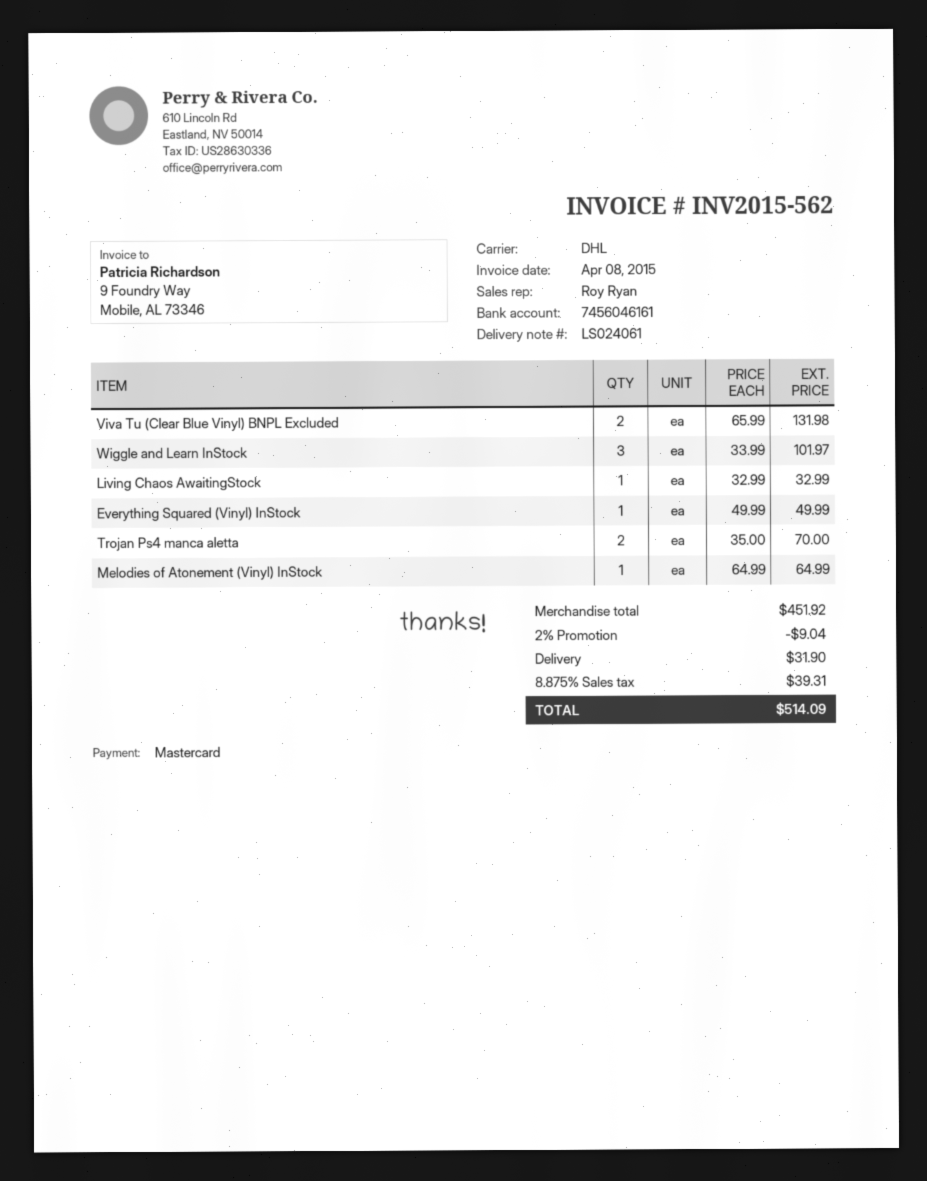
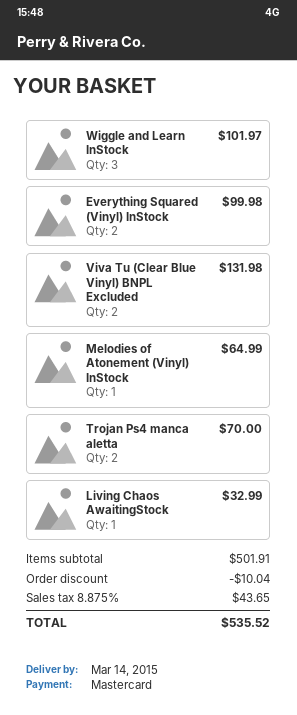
Everything Squared (Vinyl) InStock: 1 for 49.99 -> 2 for 99.98
subtotal: 451.92 -> 501.91
discount: 9.04 -> 10.04
shipping: 31.90 -> none
tax: 8.875% = 39.31 -> 8.875% = 43.65
total: 514.09 -> 535.52

